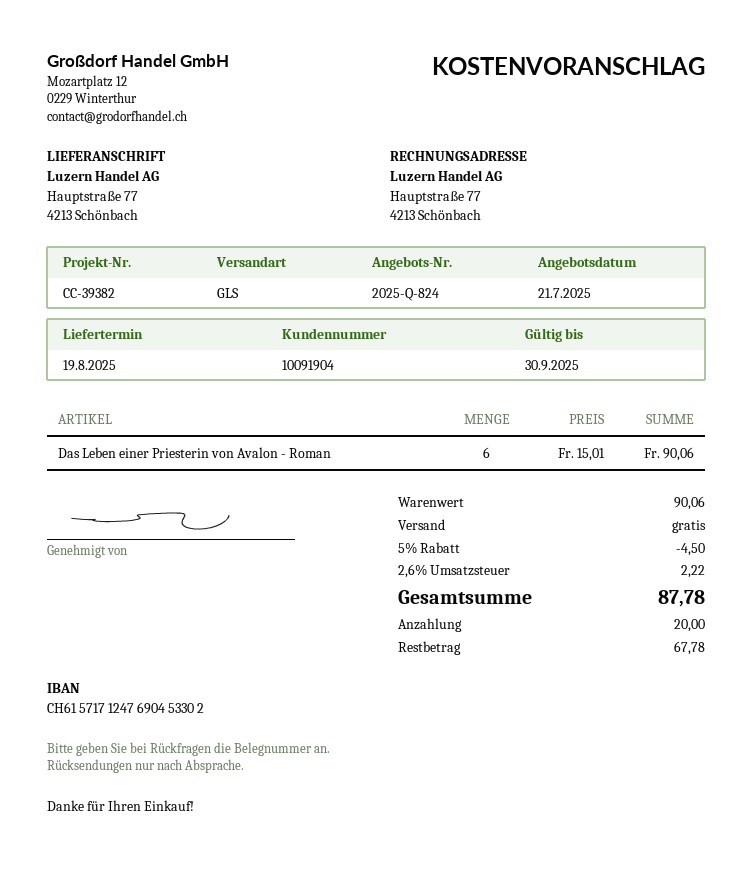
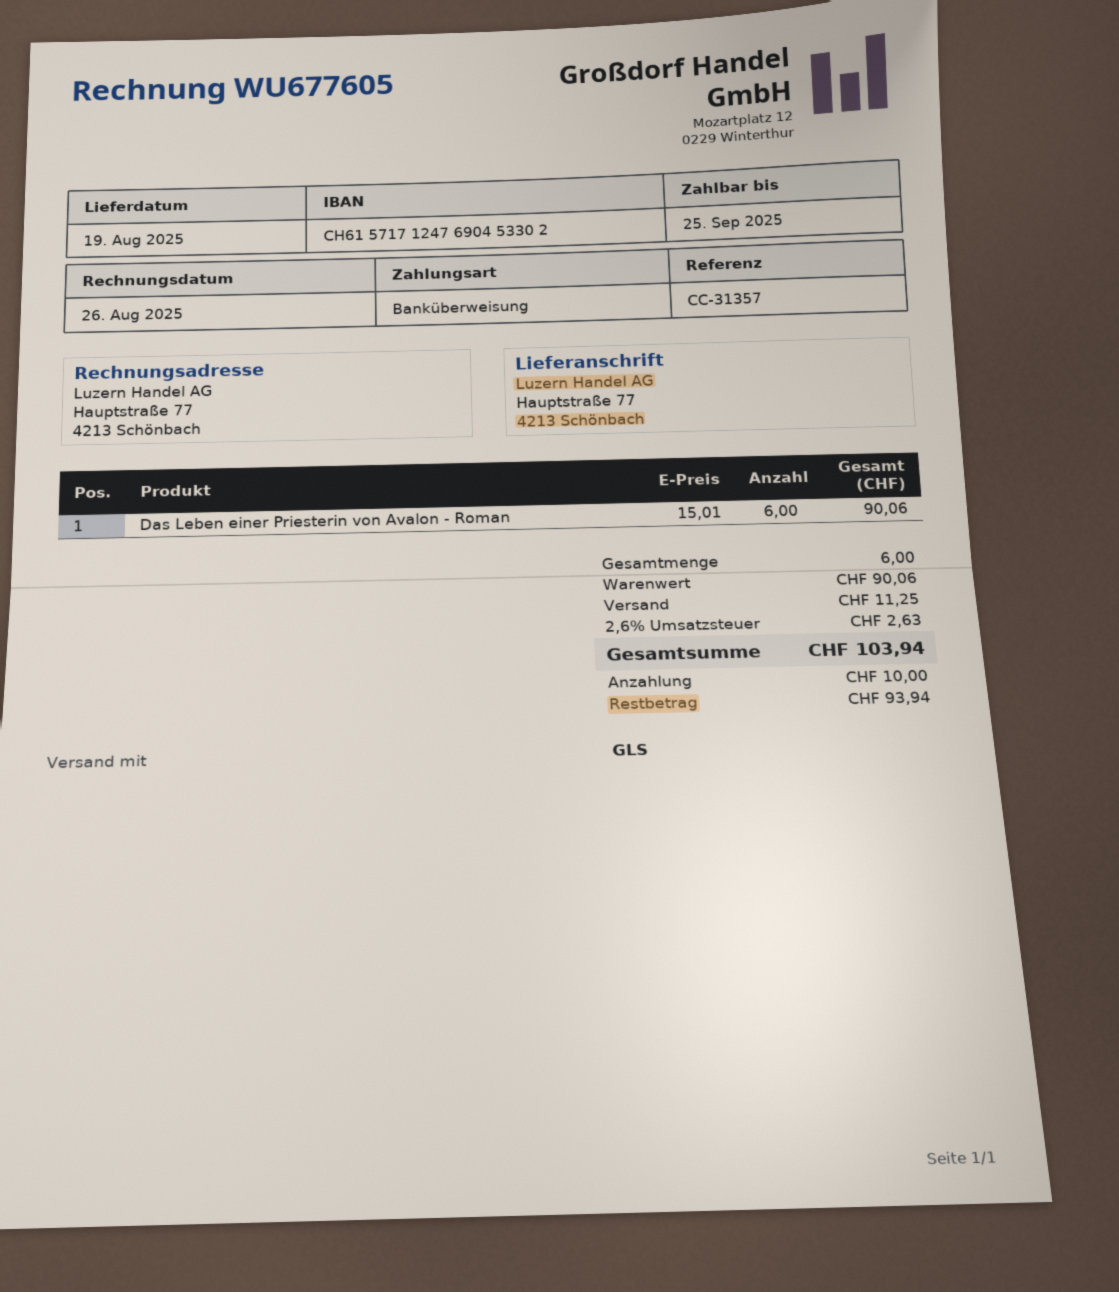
reference: CC-39382 -> CC-31357
discount: 5% = 4.50 -> none
shipping: 0.00 -> 11.25
tax: 2.6% = 2.22 -> 2.6% = 2.63
total: 87.78 -> 103.94
deposit: 20.00 -> 10.00
balance: 67.78 -> 93.94

